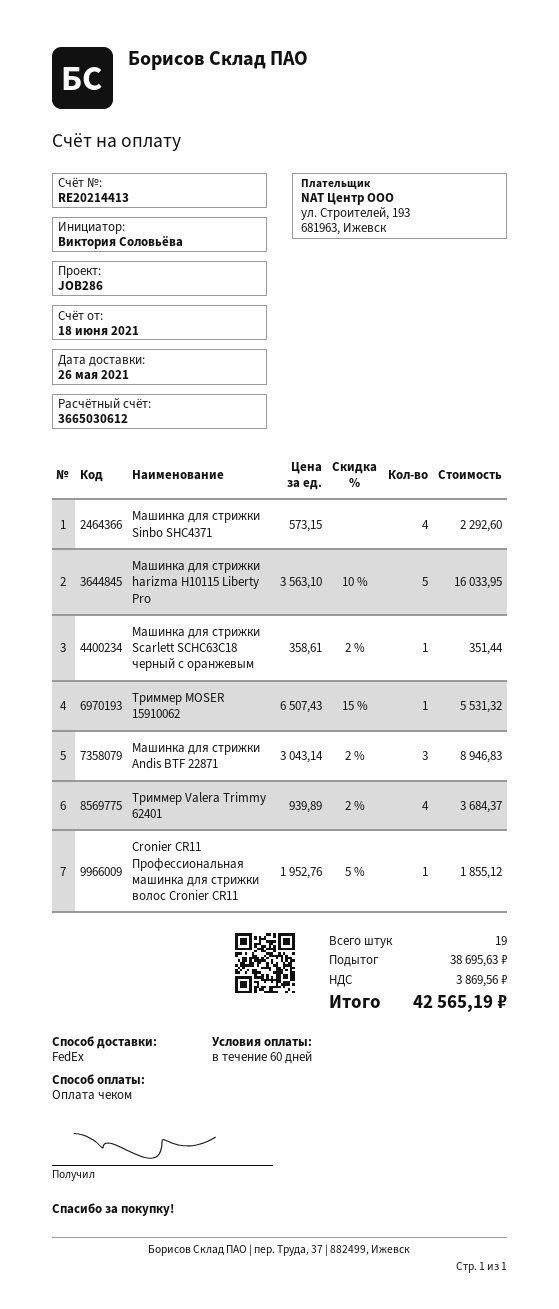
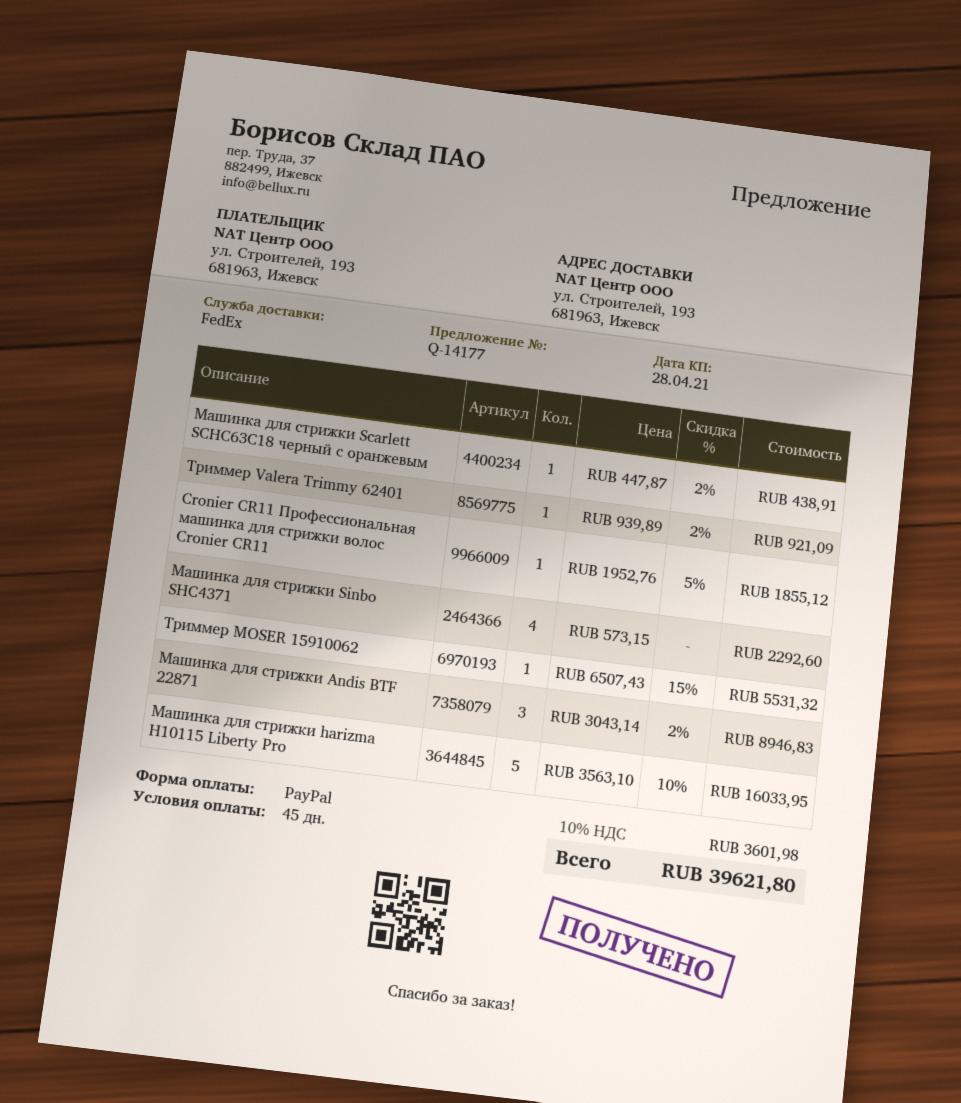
payment terms: 60 days -> 45 days
payment method: cheque -> PayPal
Машинка для стрижки Scarlett SCHC63C18 черный с оранжевым: 1 x 358.61 - 2% = 351.44 -> 1 x 447.87 - 2% = 438.91
Триммер Valera Trimmy 62401: 4 x 939.89 - 2% = 3684.37 -> 1 x 939.89 - 2% = 921.09
tax: 3869.56 -> 3601.98
total: 42565.19 -> 39621.80

